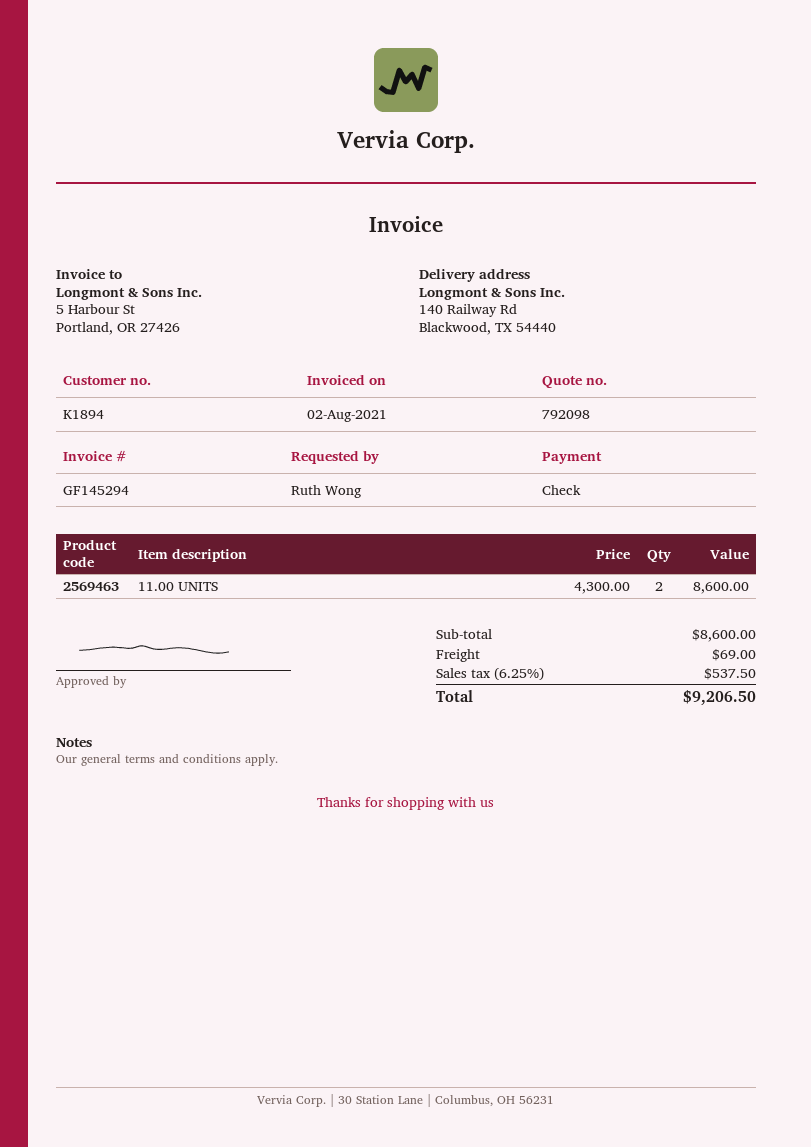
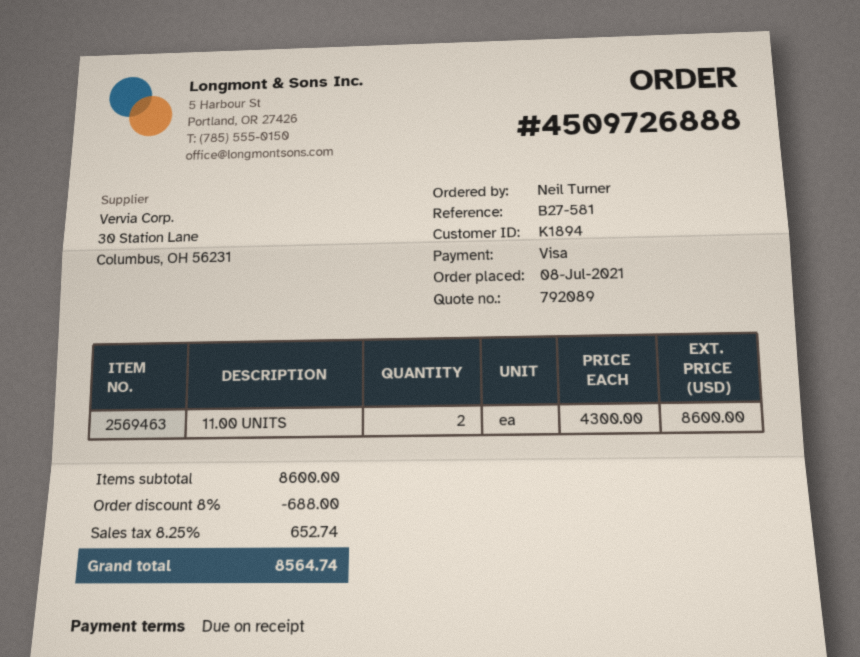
quote number: 792098 -> 792089
ordered by: Ruth Wong -> Neil Turner
payment method: cheque -> Visa
discount: none -> 8% = 688.00
shipping: 69.00 -> none
tax: 6.25% = 537.50 -> 8.25% = 652.74
total: 9206.50 -> 8564.74

